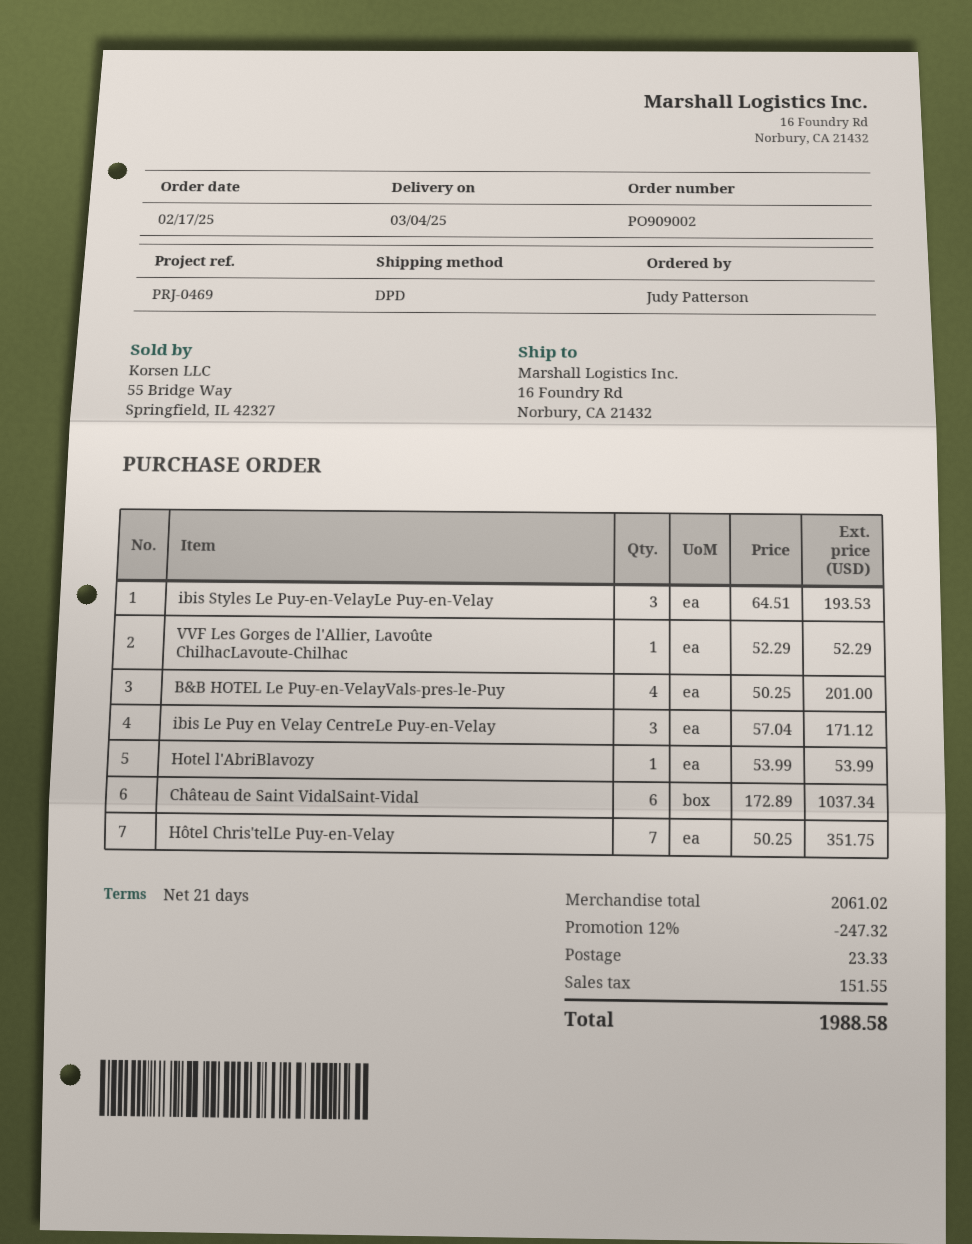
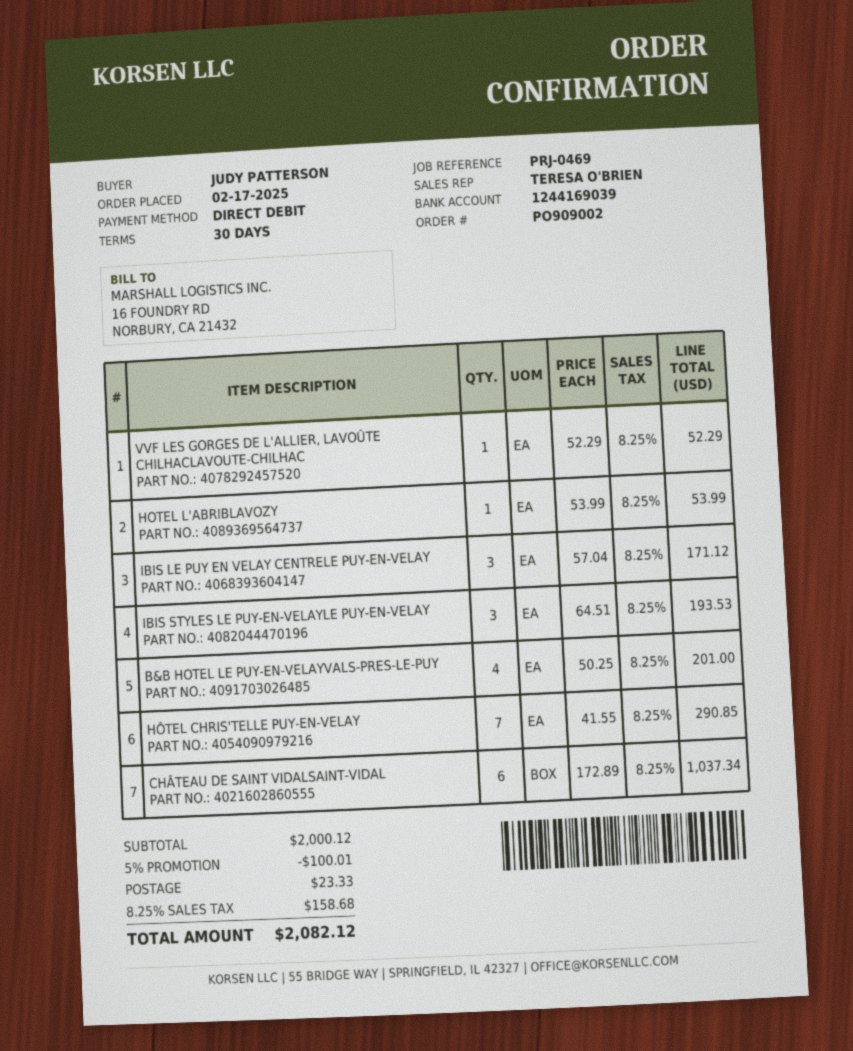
payment terms: 21 days -> 30 days
Hôtel Chris'telLe Puy-en-Velay: 7 x 50.25 = 351.75 -> 7 x 41.55 = 290.85
subtotal: 2061.02 -> 2000.12
discount: 12% = 247.32 -> 5% = 100.01
tax: 151.55 -> 158.68
total: 1988.58 -> 2082.12

